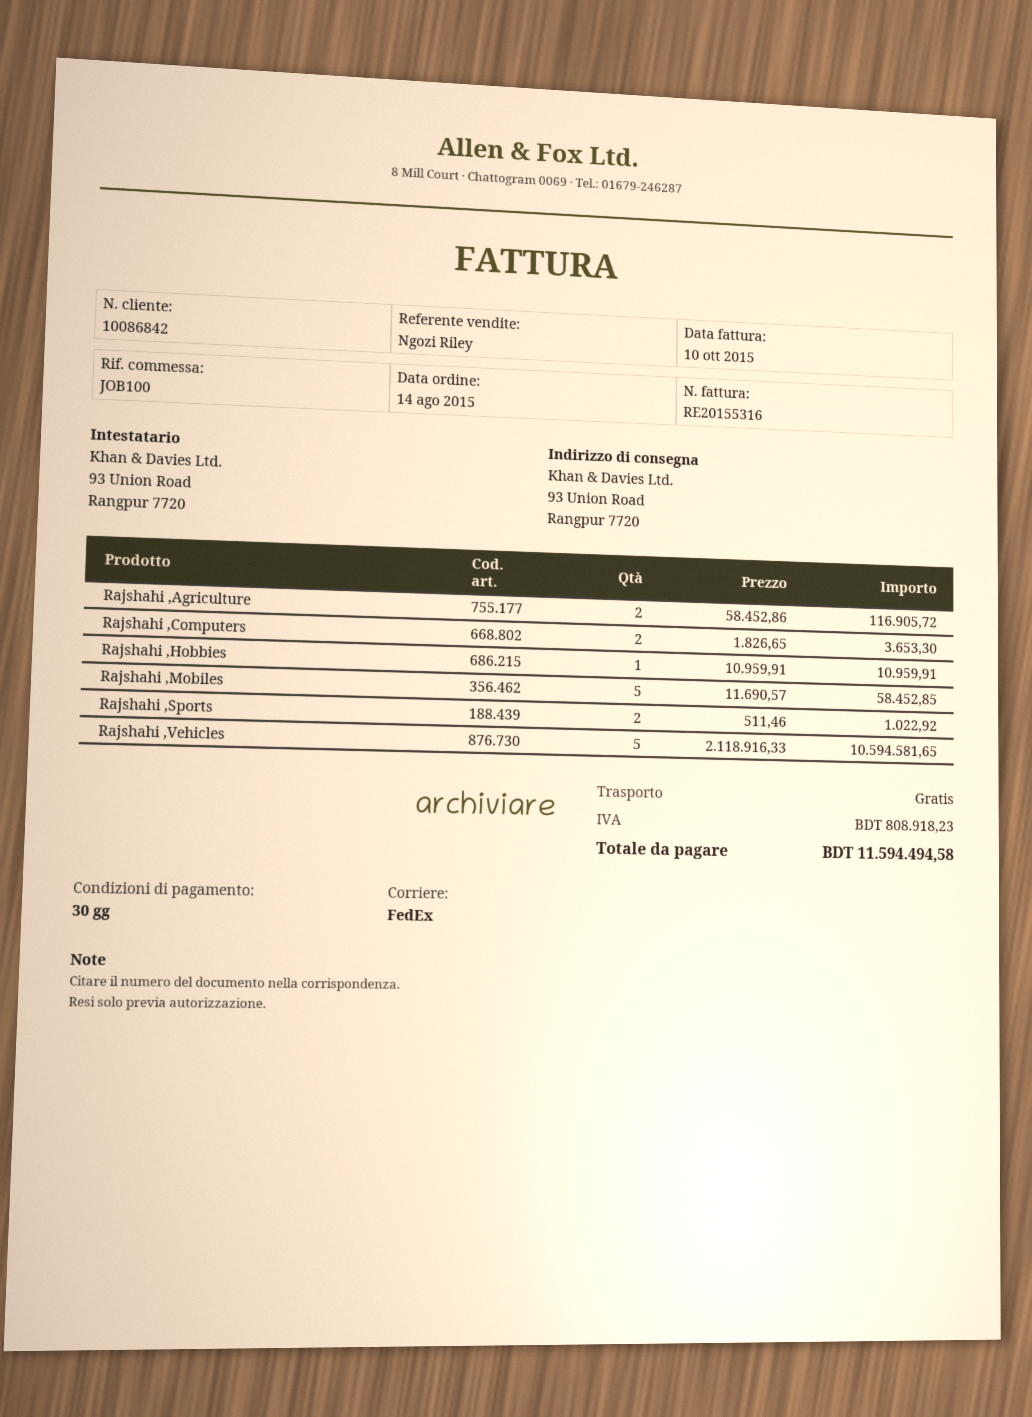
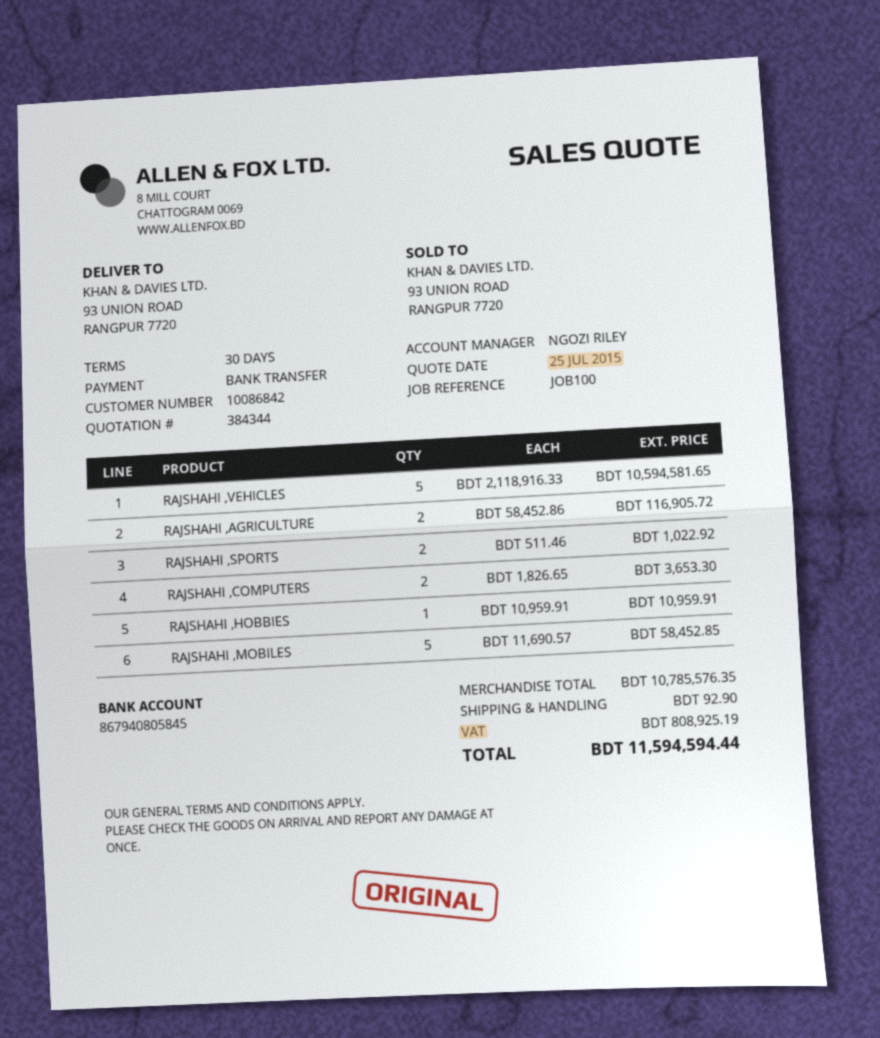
shipping: 0.00 -> 92.90
tax: 808918.23 -> 808925.19
total: 11594494.58 -> 11594594.44

